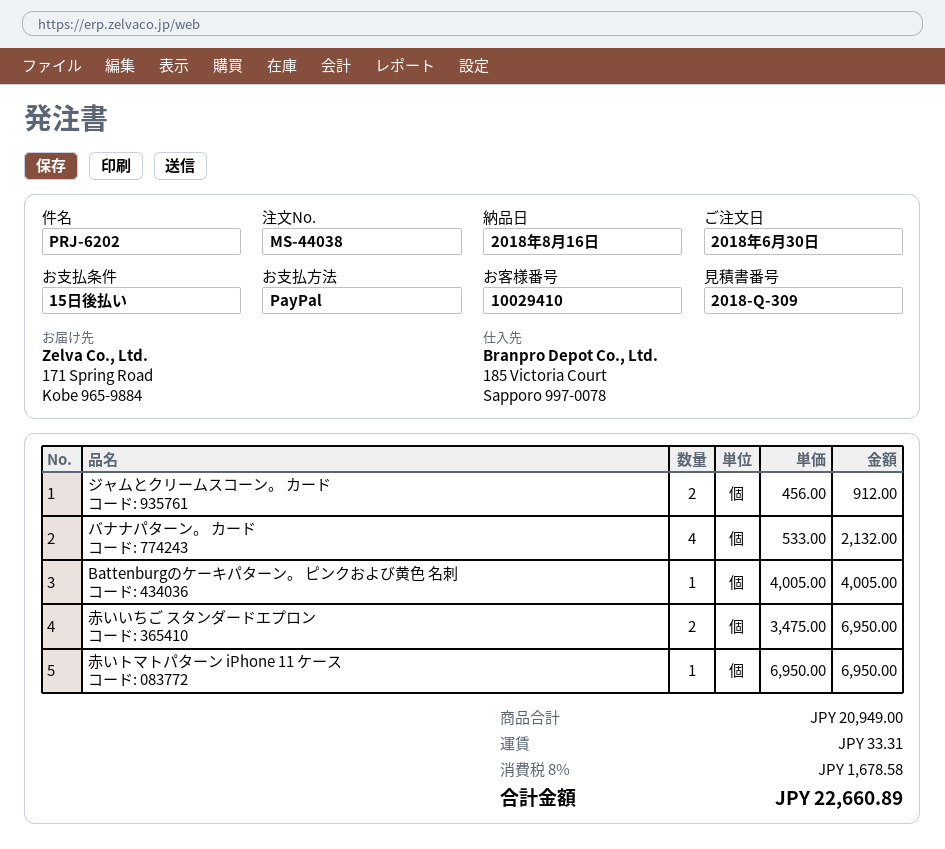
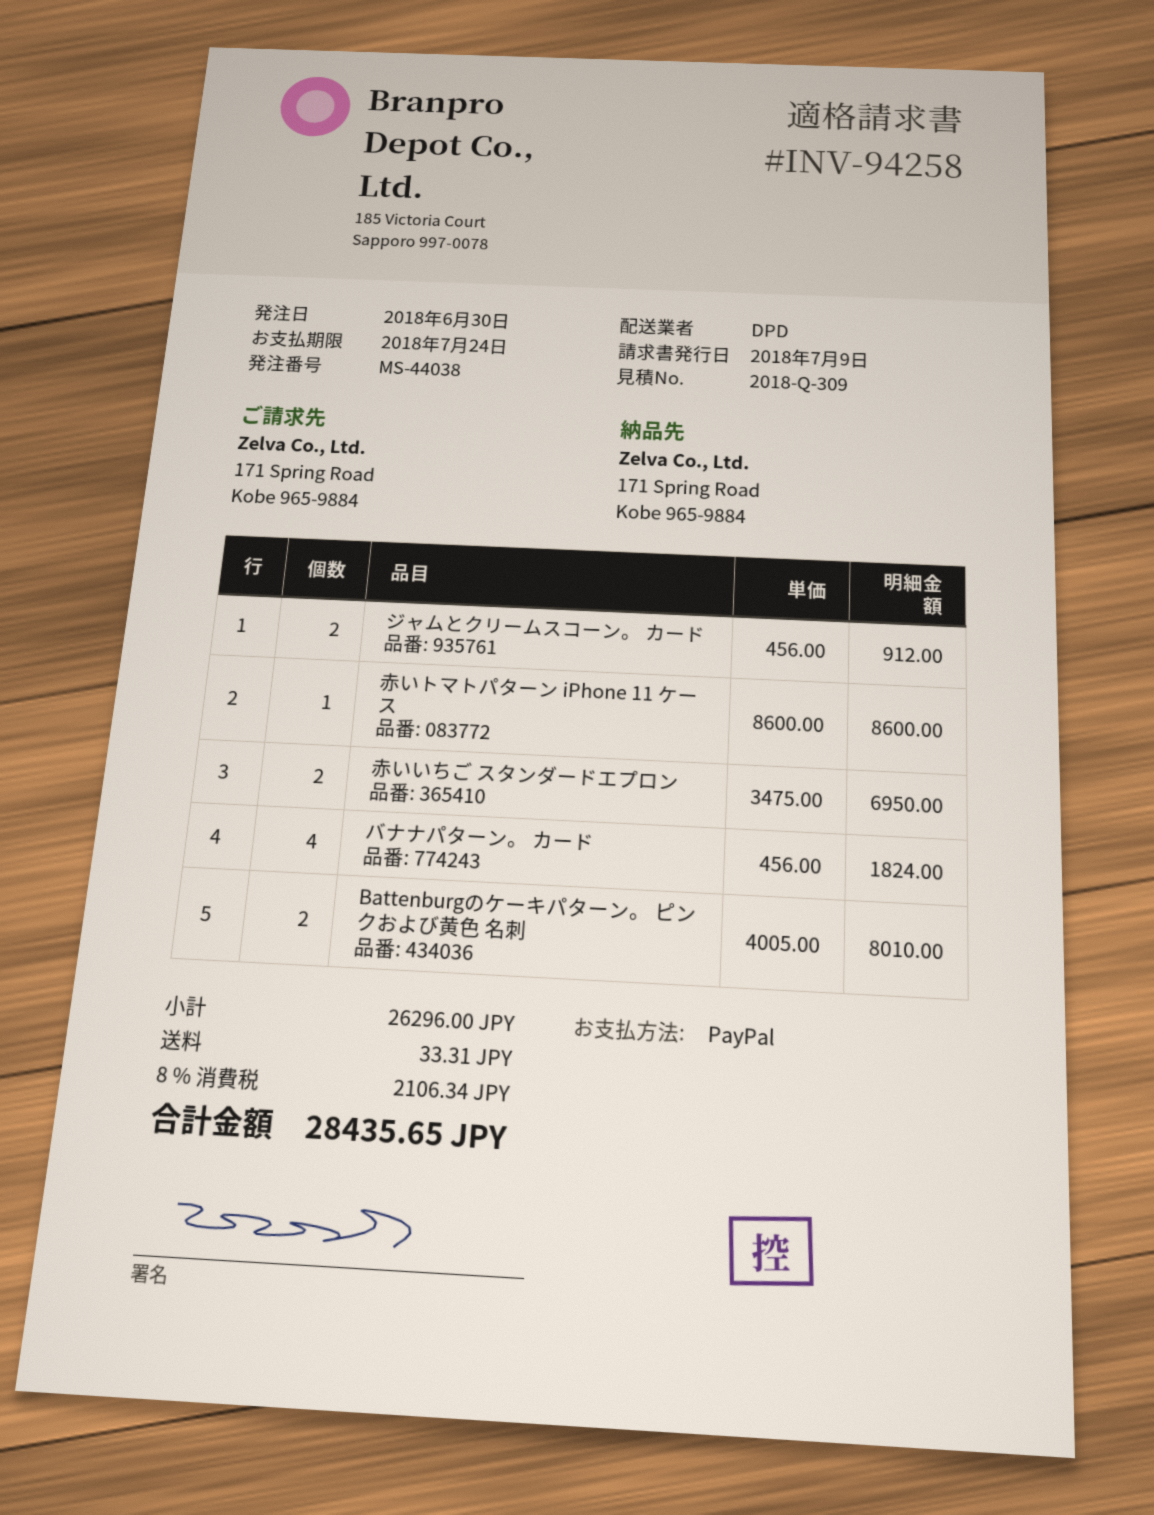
バナナパターン。 カード: 4 x 533.00 = 2132.00 -> 4 x 456.00 = 1824.00
Battenburgのケーキパターン。 ピンクおよび黄色 名刺: 1 x 4005.00 = 4005.00 -> 2 x 4005.00 = 8010.00
赤いトマトパターン iPhone 11 ケース: 1 x 6950.00 = 6950.00 -> 1 x 8600.00 = 8600.00
subtotal: 20949.00 -> 26296.00
tax: 8% = 1678.58 -> 8% = 2106.34
total: 22660.89 -> 28435.65

